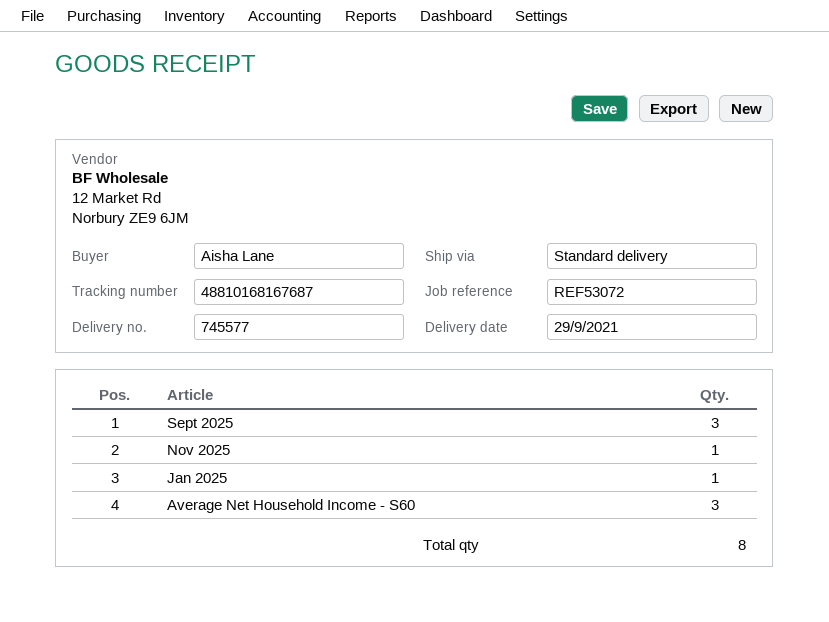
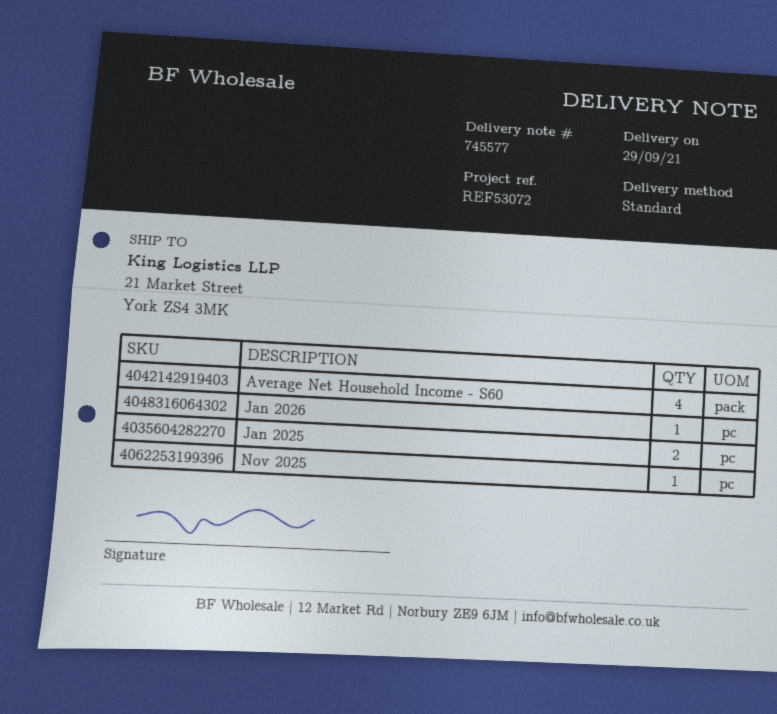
Sept 2025: 3 -> none
Jan 2025: 1 -> 2
Average Net Household Income - S60: 3 -> 4
Jan 2026: none -> 1

